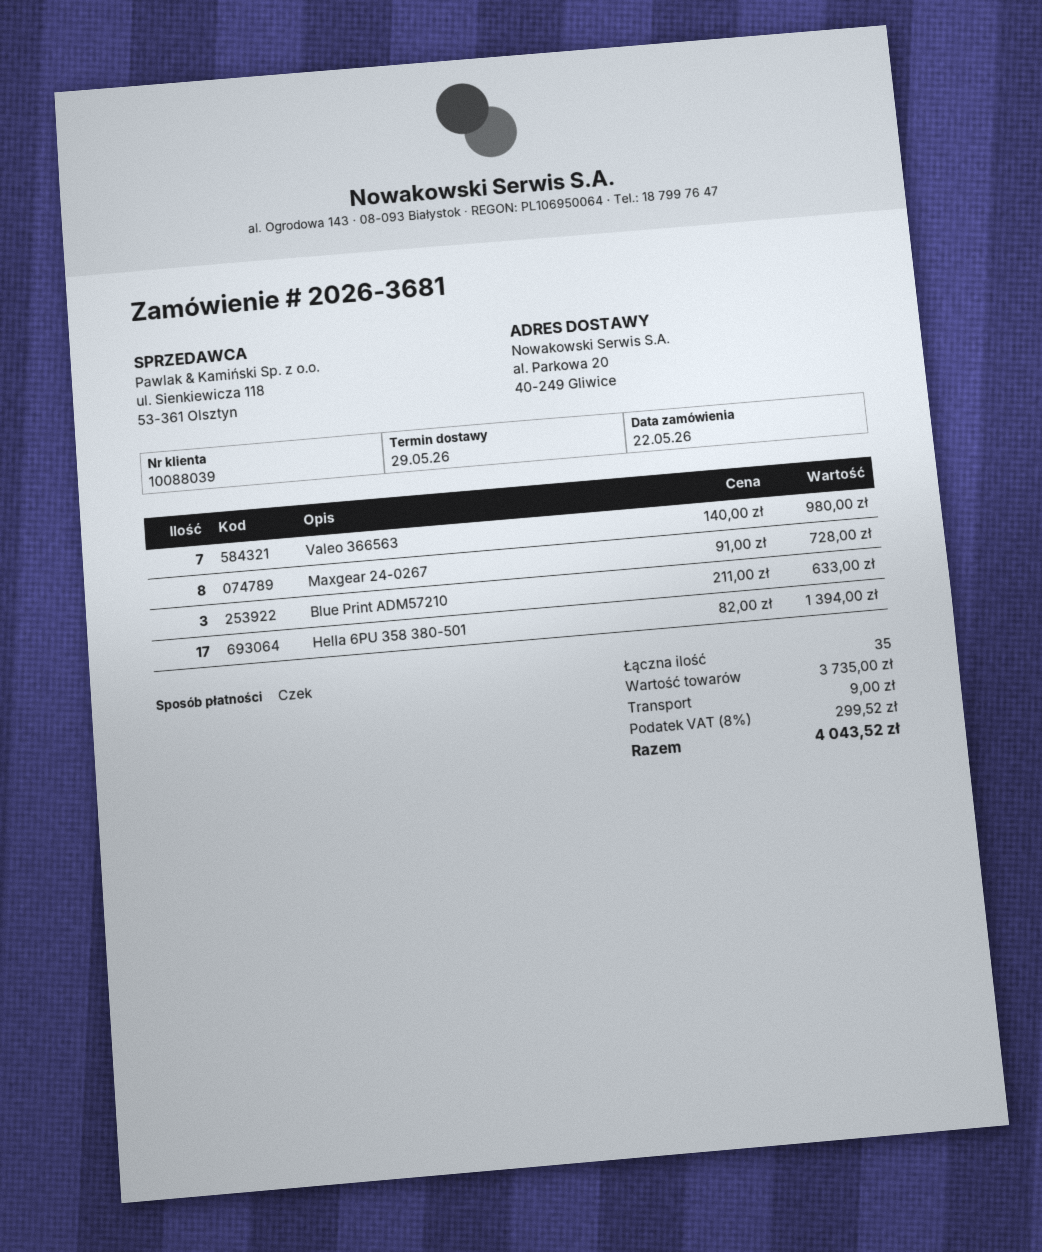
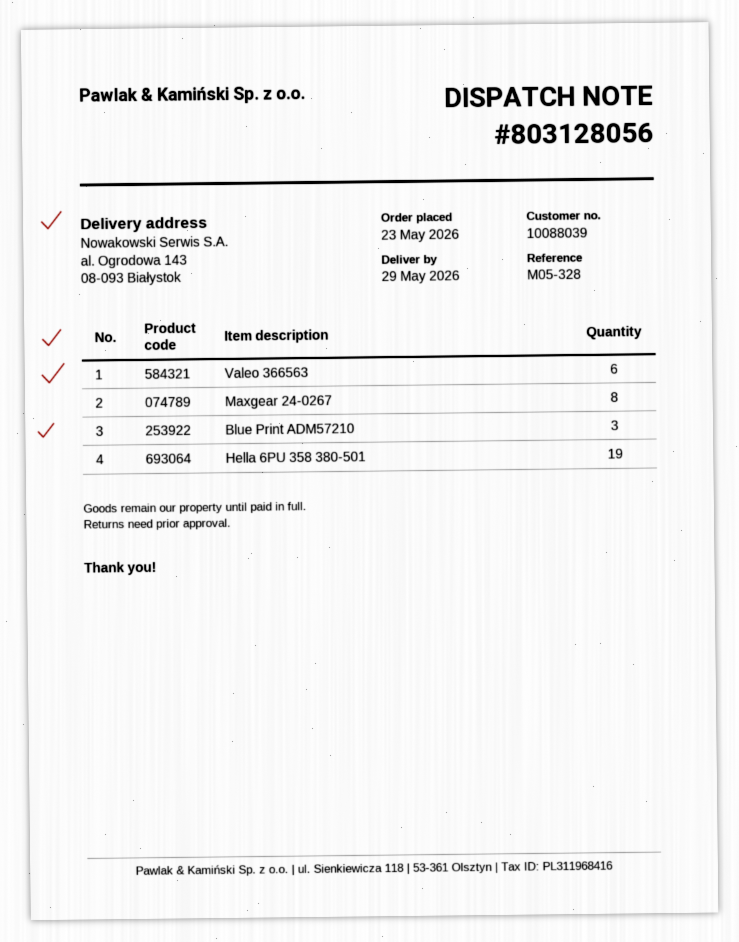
order date: 2026-05-22 -> 2026-05-23
ship to: al. Parkowa 20, 40-249 Gliwice -> al. Ogrodowa 143, 08-093 Białystok
Valeo 366563: 7 -> 6
Hella 6PU 358 380-501: 17 -> 19

